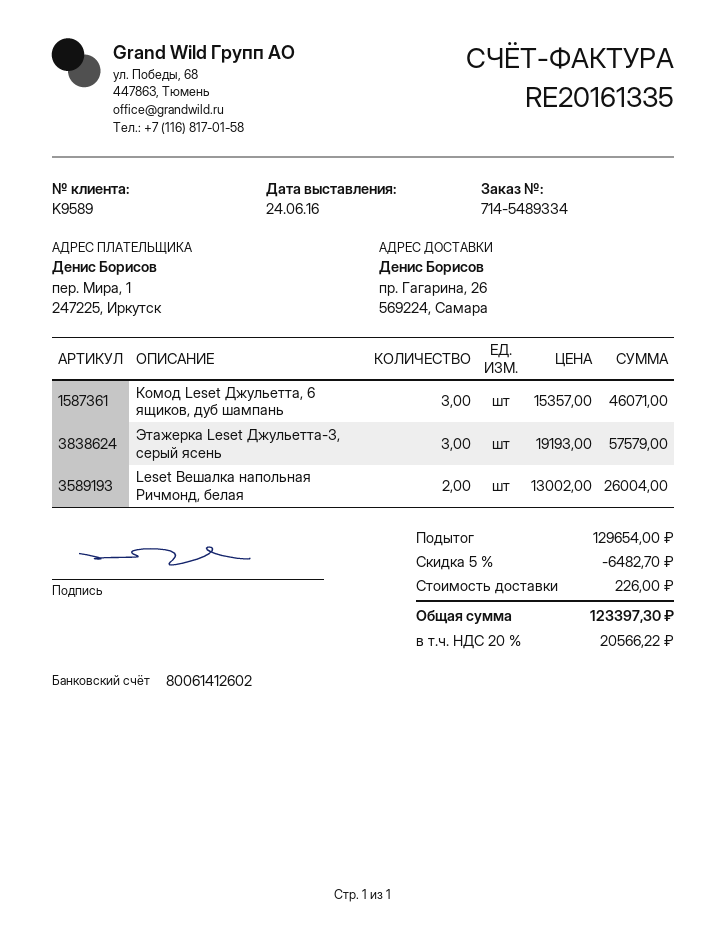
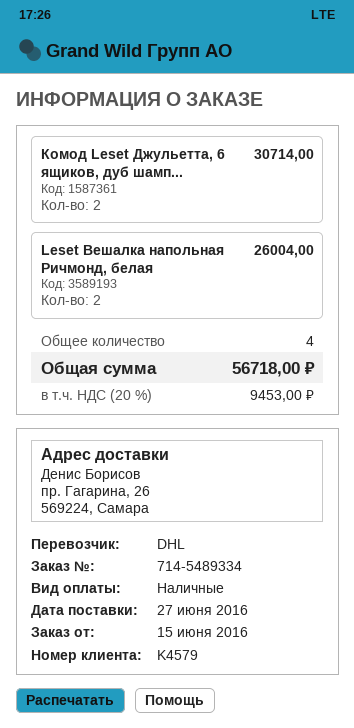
customer number: K9589 -> K4579
Комод Leset Джульетта, 6 ящиков, дуб шампань: 3 for 46071.00 -> 2 for 30714.00
Этажерка Leset Джульетта-3, серый ясень: 3 for 57579.00 -> none
discount: 5% = 6482.70 -> none
shipping: 226.00 -> none
tax: 20% = 20566.22 -> 20% = 9453.00
total: 123397.30 -> 56718.00

